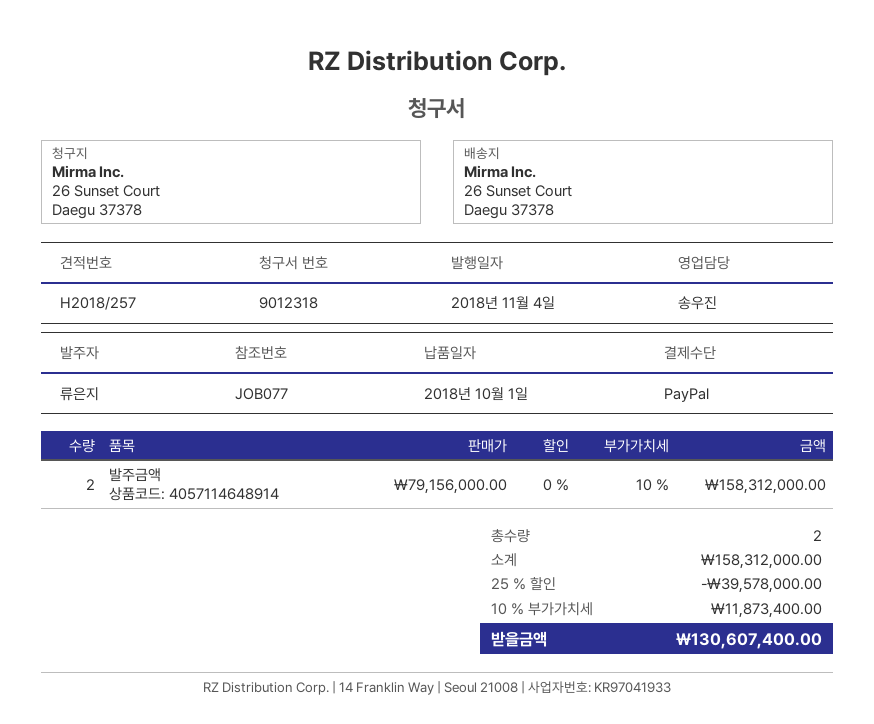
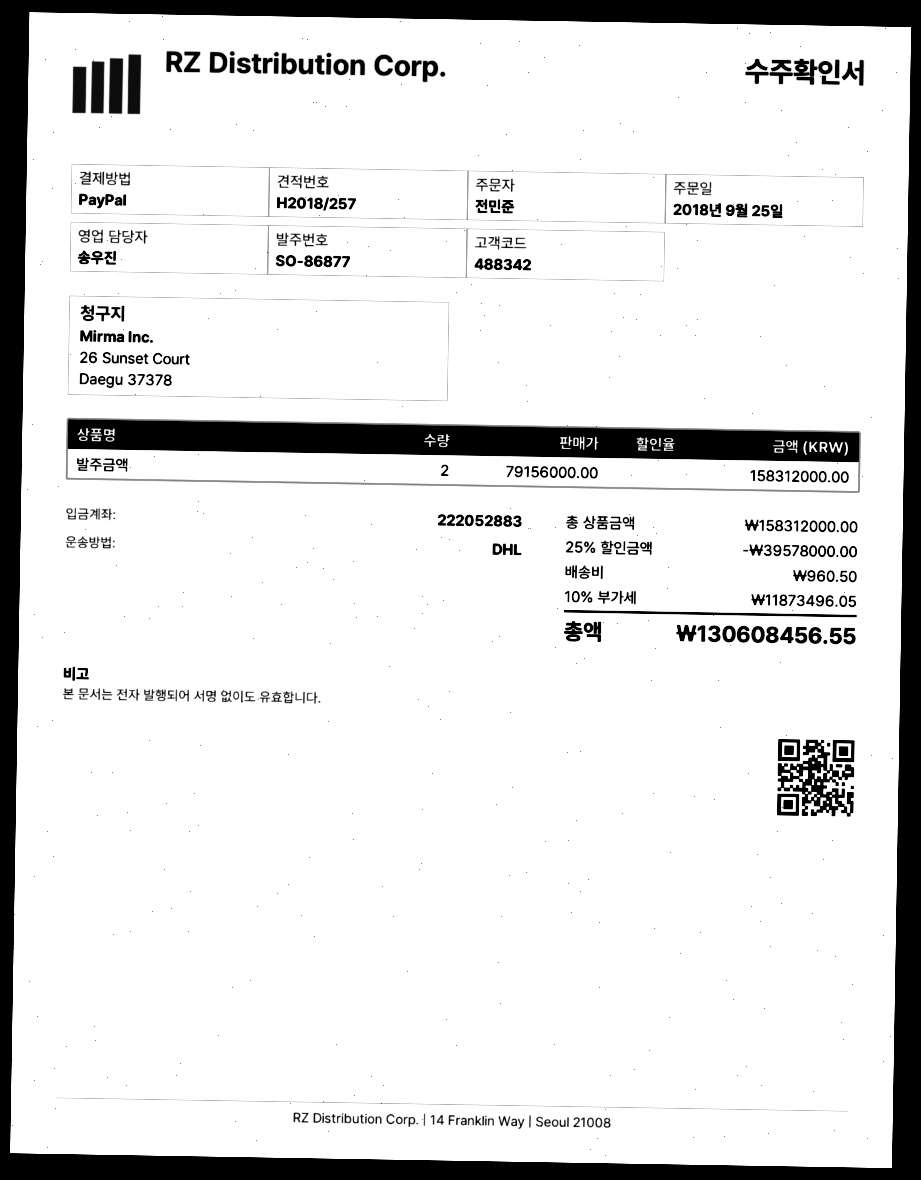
ordered by: 류은지 -> 전민준
shipping: none -> 960.50
tax: 10% = 11873400.00 -> 10% = 11873496.05
total: 130607400.00 -> 130608456.55

